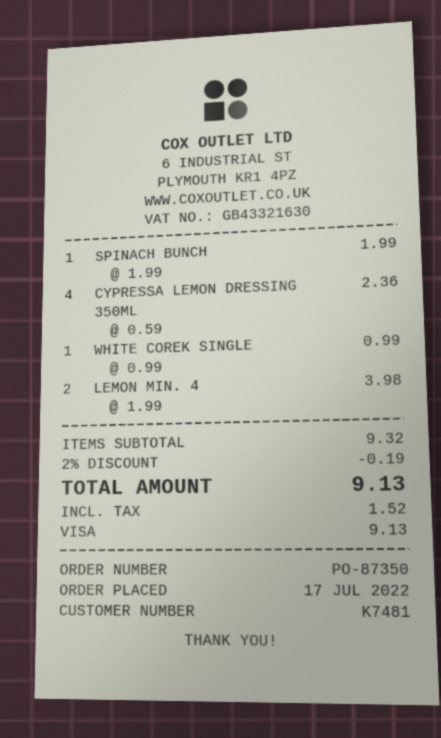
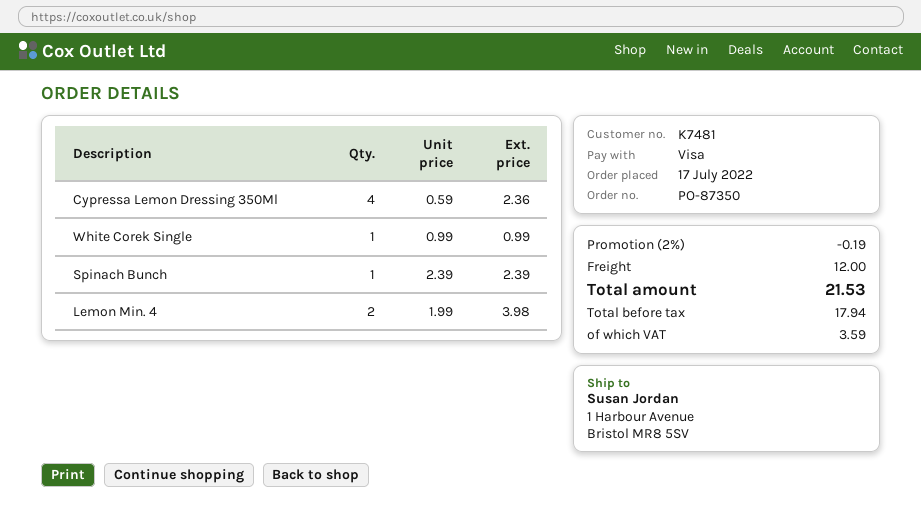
SPINACH BUNCH: 1 x 1.99 = 1.99 -> 1 x 2.39 = 2.39
shipping: none -> 12.00
tax: 1.52 -> 3.59
total: 9.13 -> 21.53

